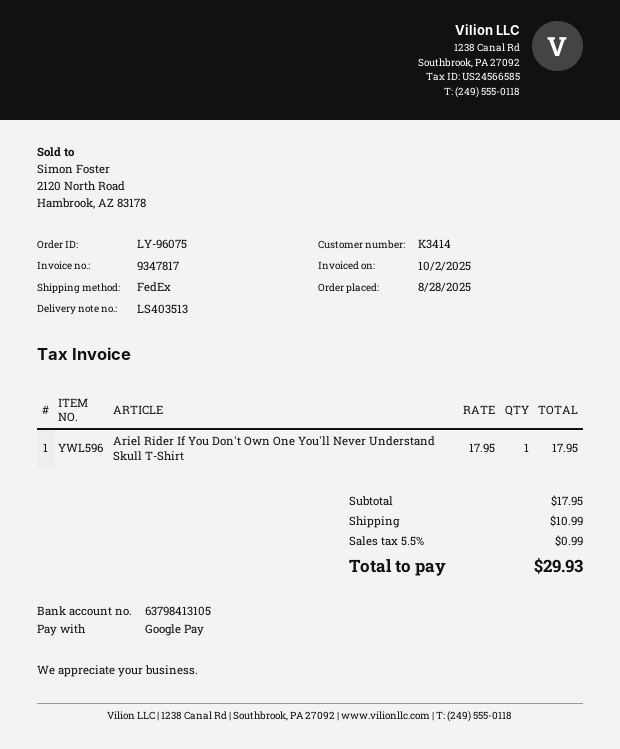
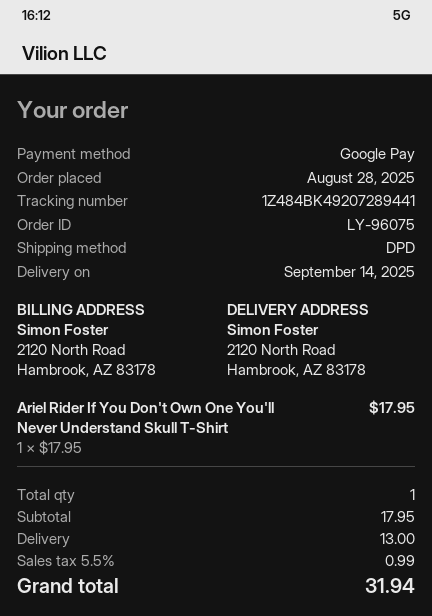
shipping method: FedEx -> DPD
shipping: 10.99 -> 13.00
total: 29.93 -> 31.94

